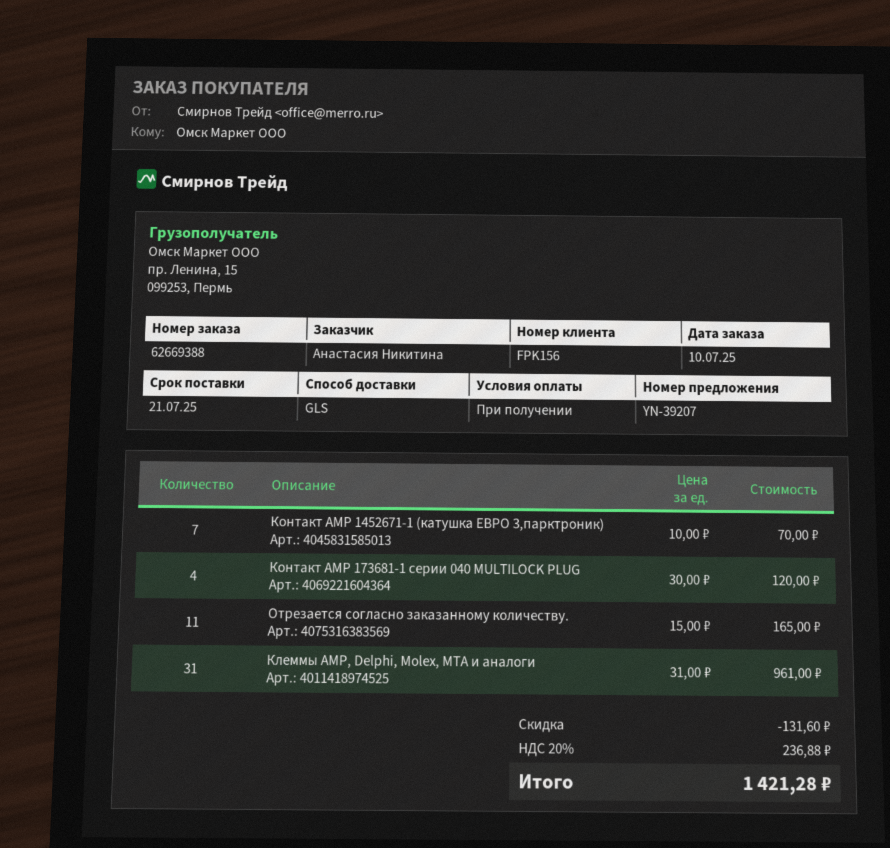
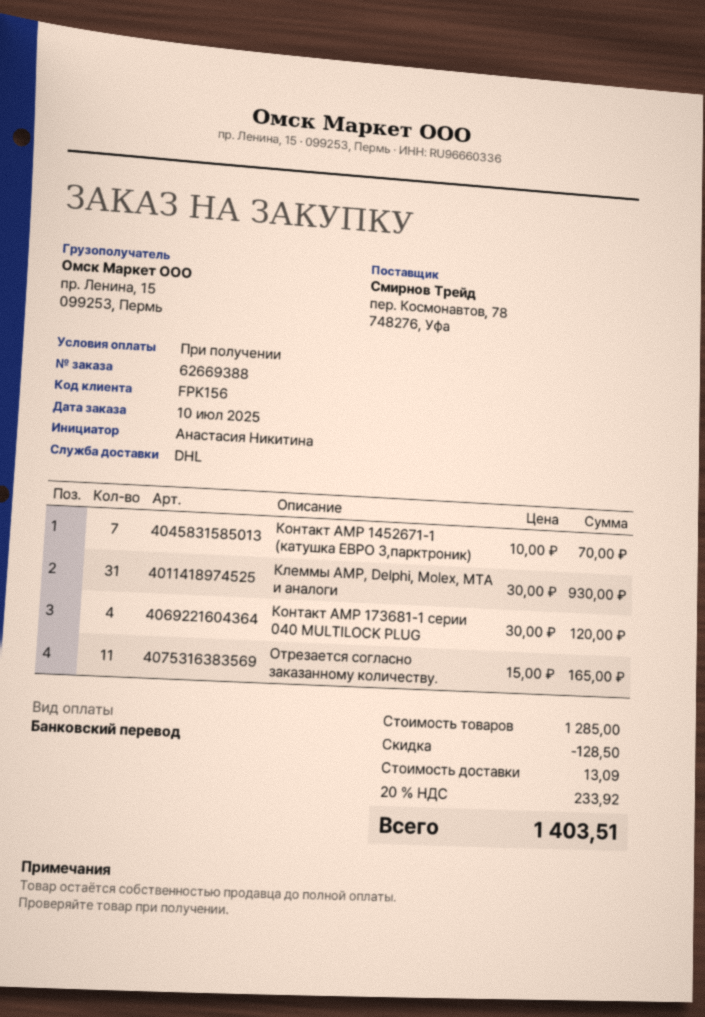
shipping method: GLS -> DHL
Клеммы AMP, Delphi, Molex, MTA и аналоги: 31 x 31.00 = 961.00 -> 31 x 30.00 = 930.00
discount: 131.60 -> 128.50
shipping: none -> 13.09
tax: 20% = 236.88 -> 20% = 233.92
total: 1421.28 -> 1403.51

